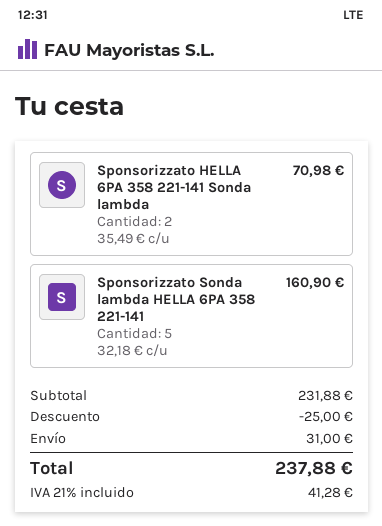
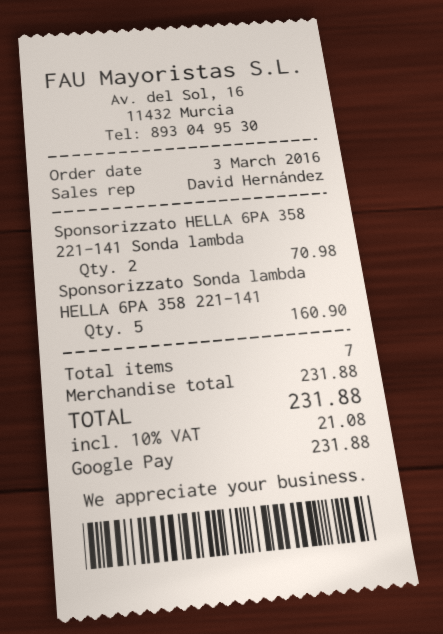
discount: 25.00 -> none
shipping: 31.00 -> none
tax: 21% = 41.28 -> 10% = 21.08
total: 237.88 -> 231.88

